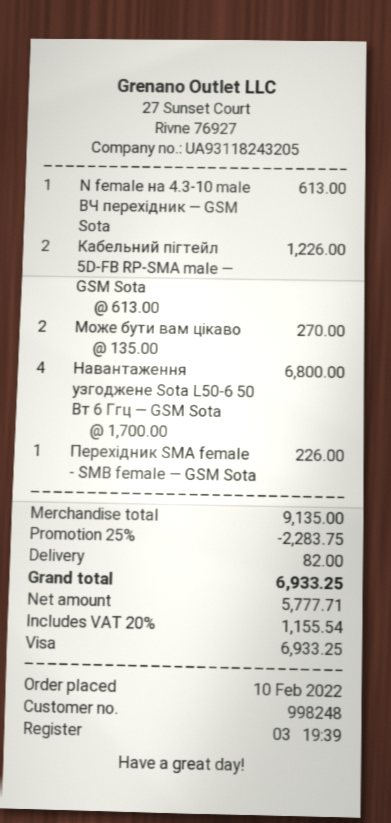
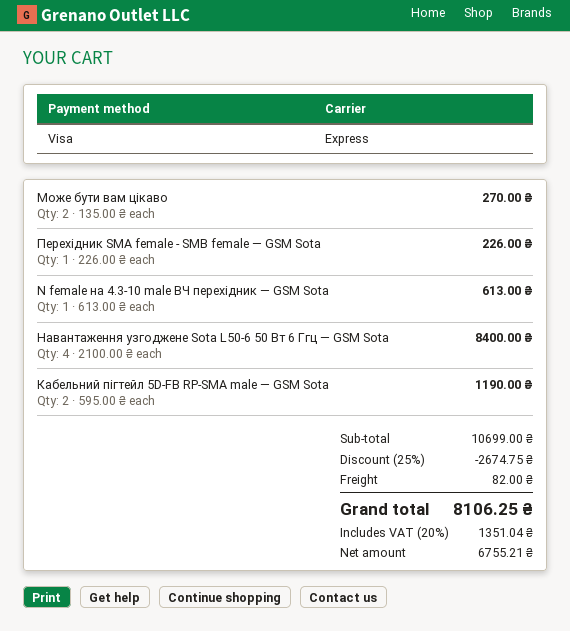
Кабельний пігтейл 5D-FB RP-SMA male — GSM Sota: 2 x 613.00 = 1226.00 -> 2 x 595.00 = 1190.00
Навантаження узгоджене Sota L50-6 50 Вт 6 Ггц — GSM Sota: 4 x 1700.00 = 6800.00 -> 4 x 2100.00 = 8400.00
subtotal: 9135.00 -> 10699.00
discount: 25% = 2283.75 -> 25% = 2674.75
net: 5777.71 -> 6755.21
tax: 20% = 1155.54 -> 20% = 1351.04
total: 6933.25 -> 8106.25

